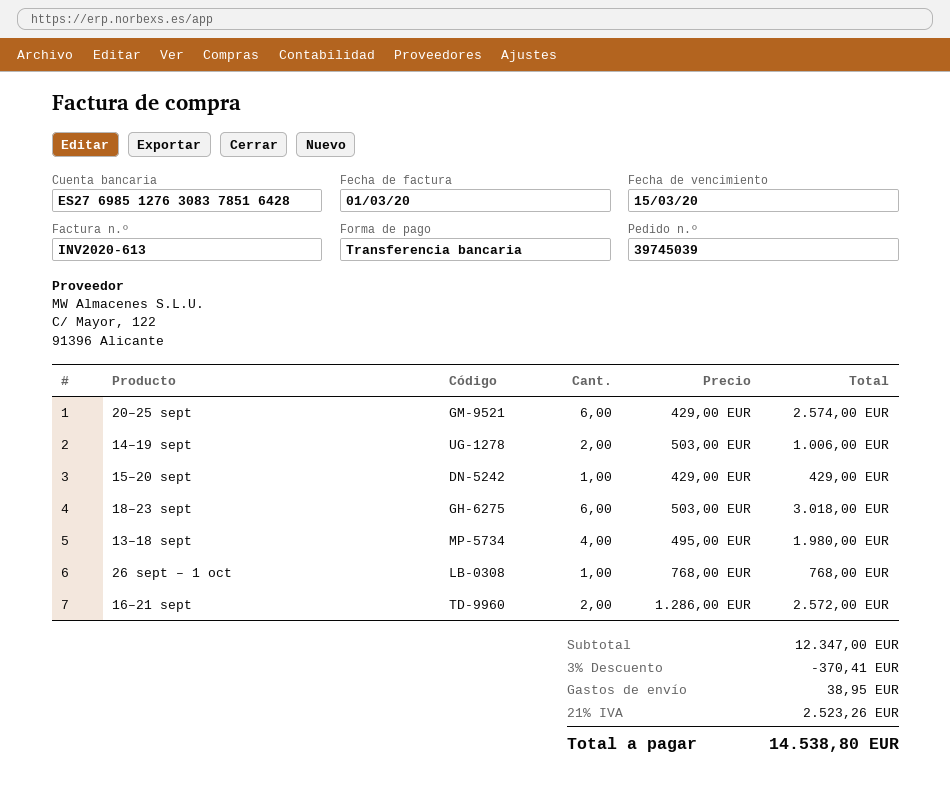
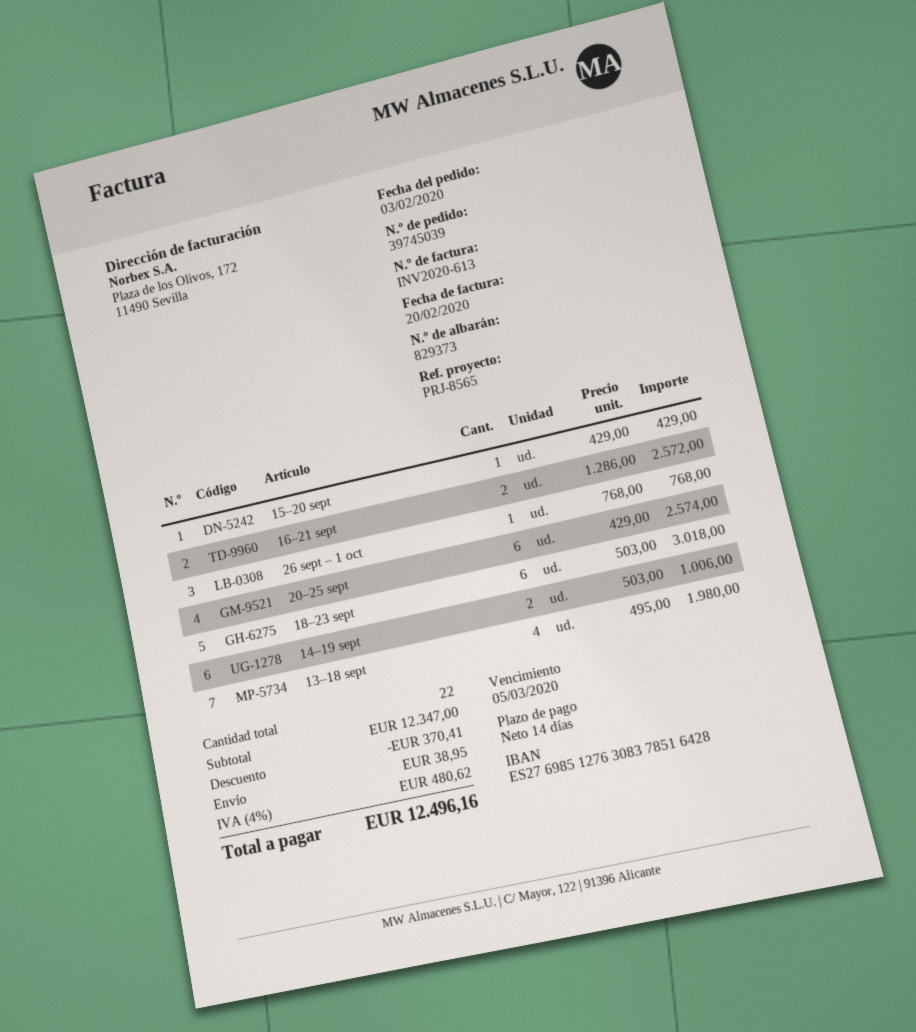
invoice date: 2020-03-01 -> 2020-02-20
due date: 2020-03-15 -> 2020-03-05
tax: 21% = 2523.26 -> 4% = 480.62
total: 14538.80 -> 12496.16

